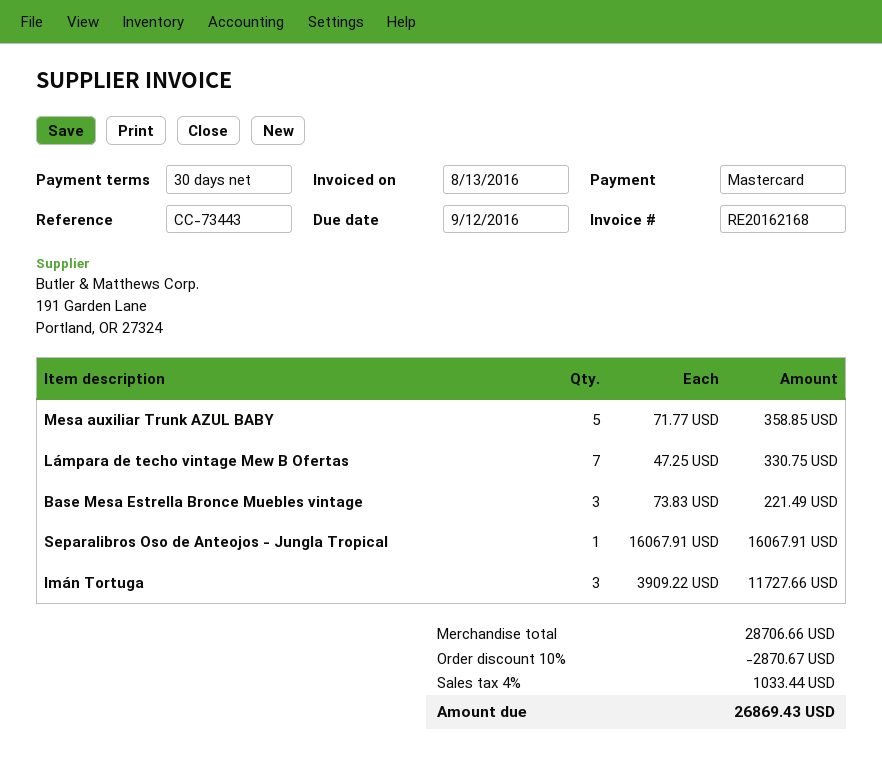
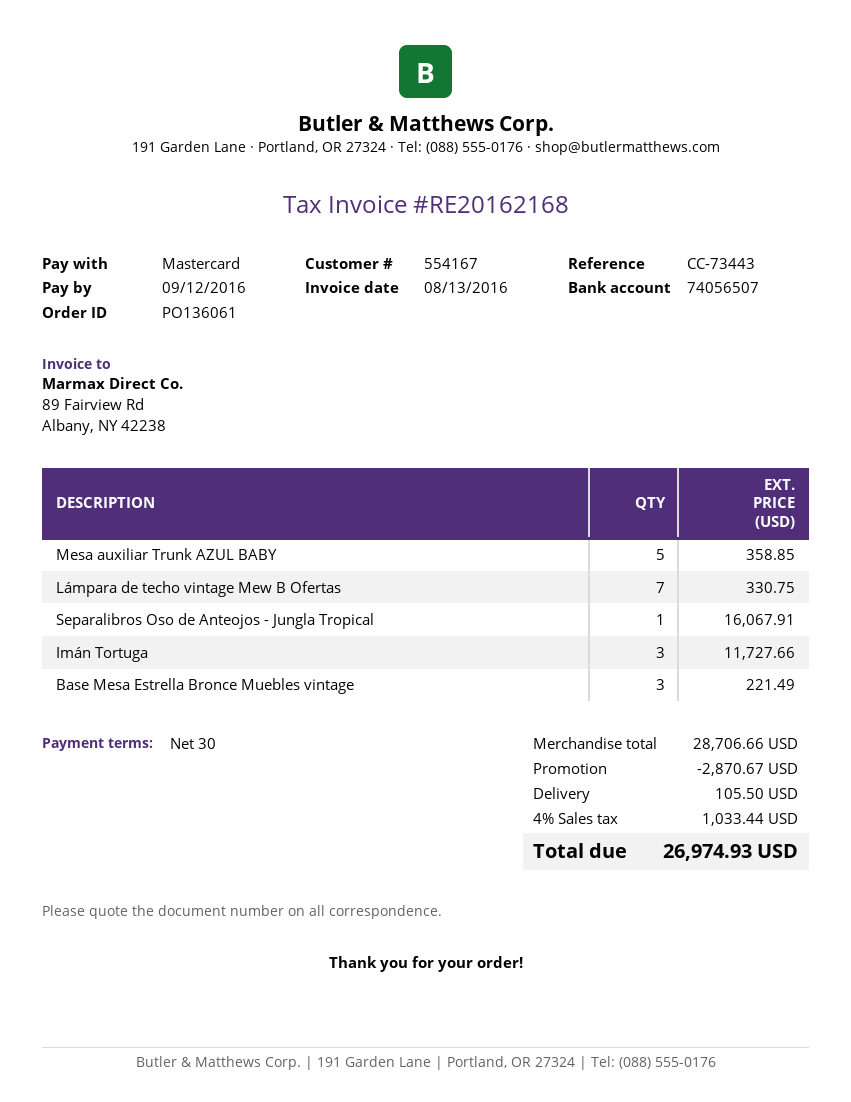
shipping: none -> 105.50
total: 26869.43 -> 26974.93

